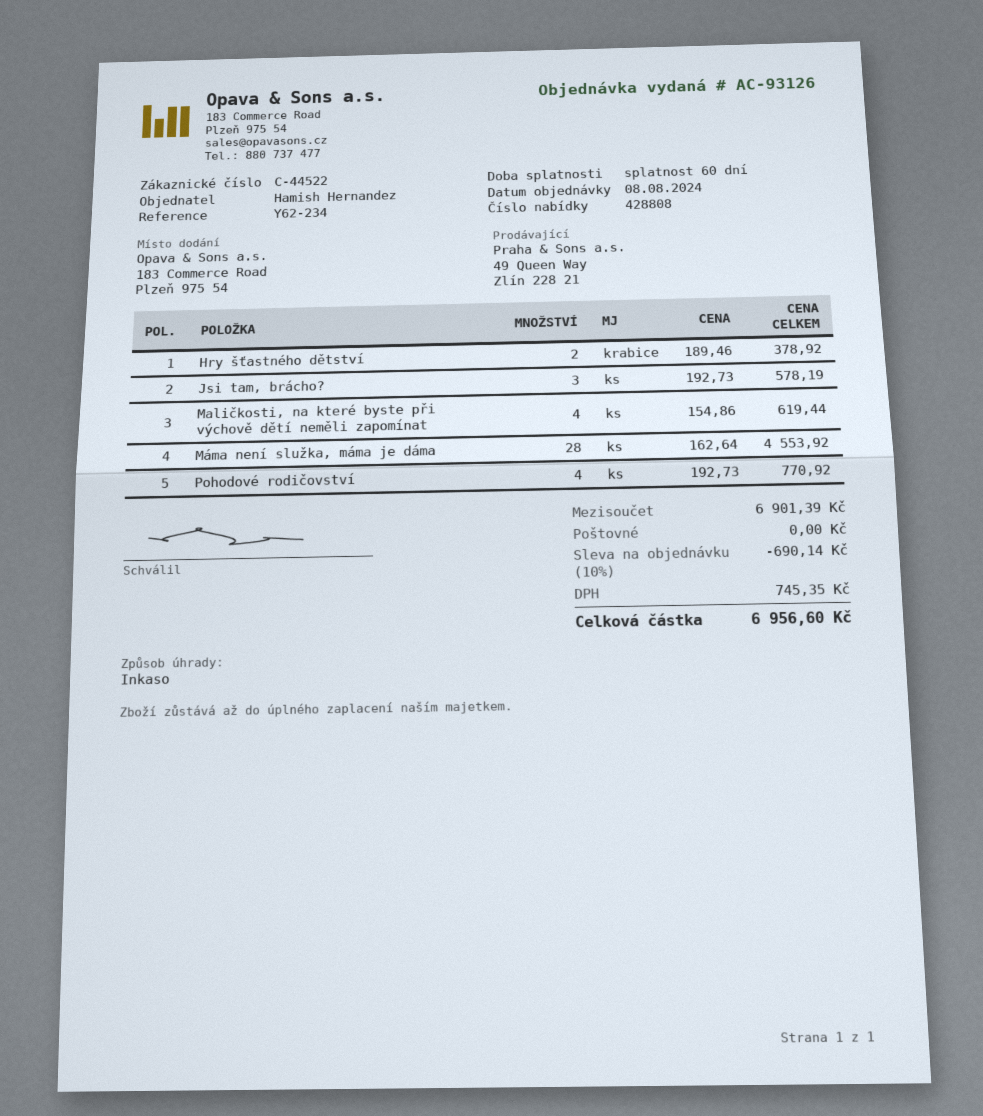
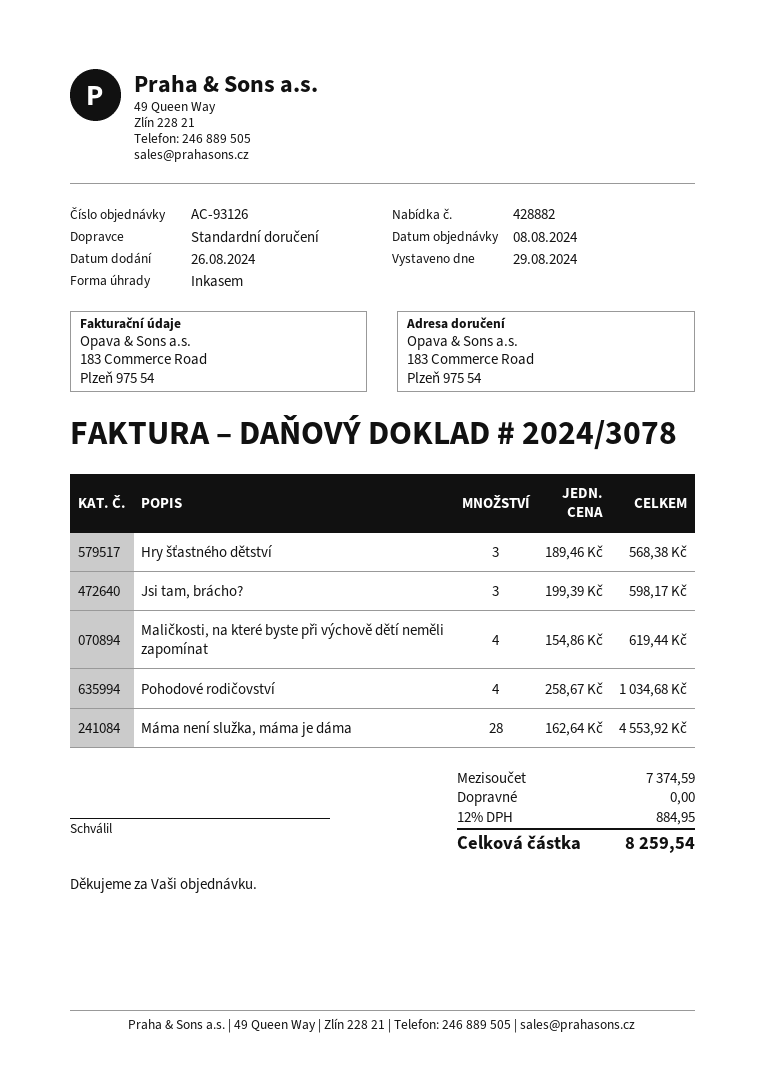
quote number: 428808 -> 428882
Hry šťastného dětství: 2 x 189.46 = 378.92 -> 3 x 189.46 = 568.38
Jsi tam, brácho?: 3 x 192.73 = 578.19 -> 3 x 199.39 = 598.17
Pohodové rodičovství: 4 x 192.73 = 770.92 -> 4 x 258.67 = 1034.68
subtotal: 6901.39 -> 7374.59
discount: 10% = 690.14 -> none
tax: 745.35 -> 884.95
total: 6956.60 -> 8259.54

